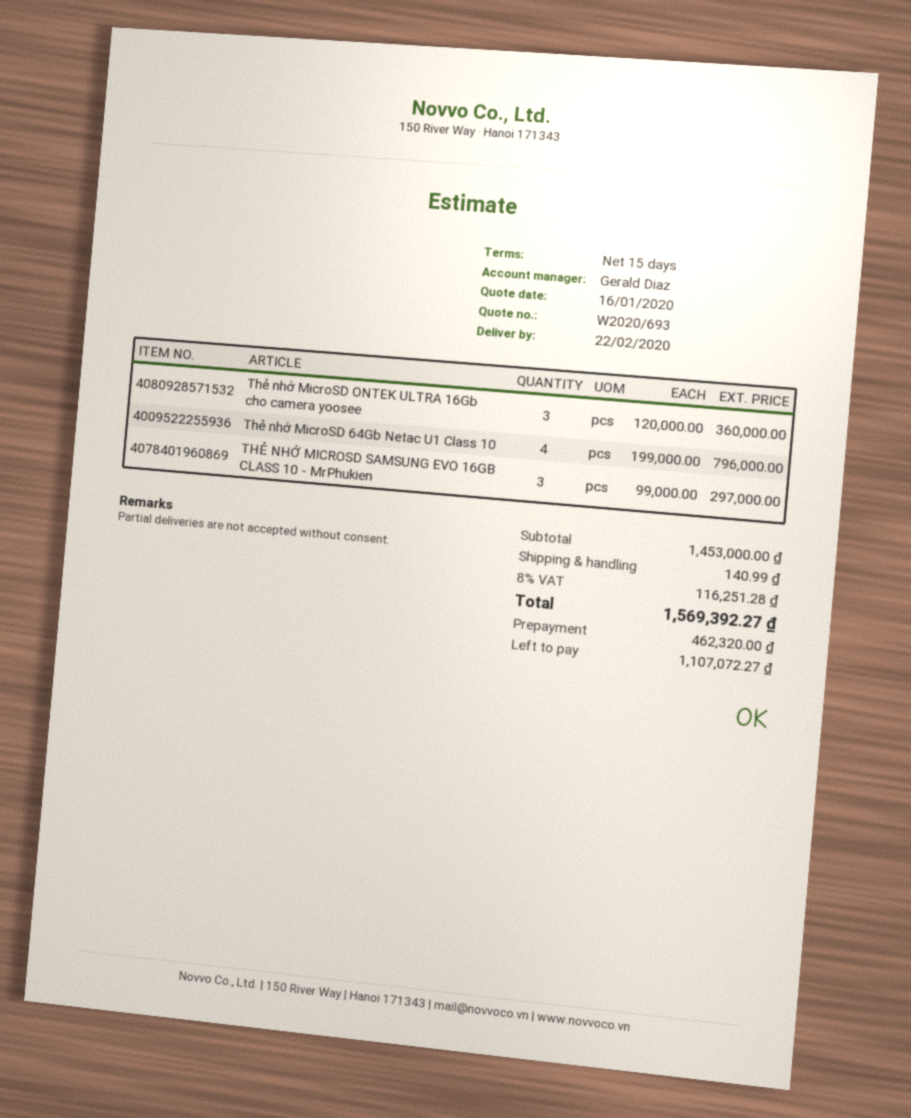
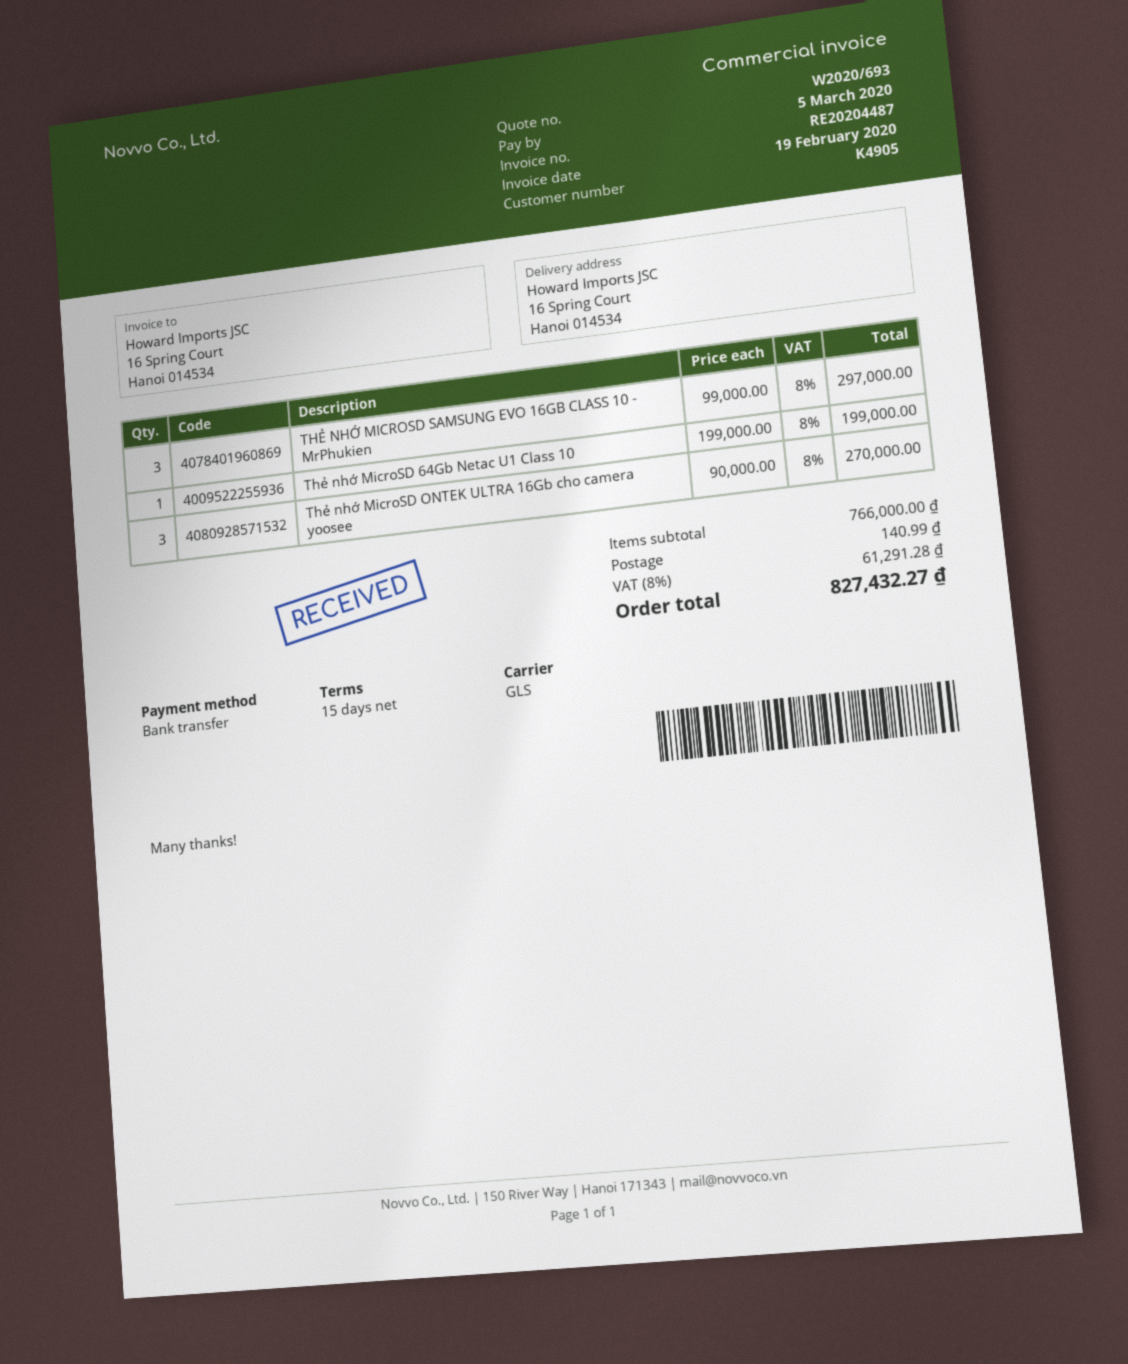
Thẻ nhớ MicroSD ONTEK ULTRA 16Gb cho camera yoosee: 3 x 120000.00 = 360000.00 -> 3 x 90000.00 = 270000.00
Thẻ nhớ MicroSD 64Gb Netac U1 Class 10: 4 x 199000.00 = 796000.00 -> 1 x 199000.00 = 199000.00
subtotal: 1453000.00 -> 766000.00
tax: 8% = 116251.28 -> 8% = 61291.28
total: 1569392.27 -> 827432.27

